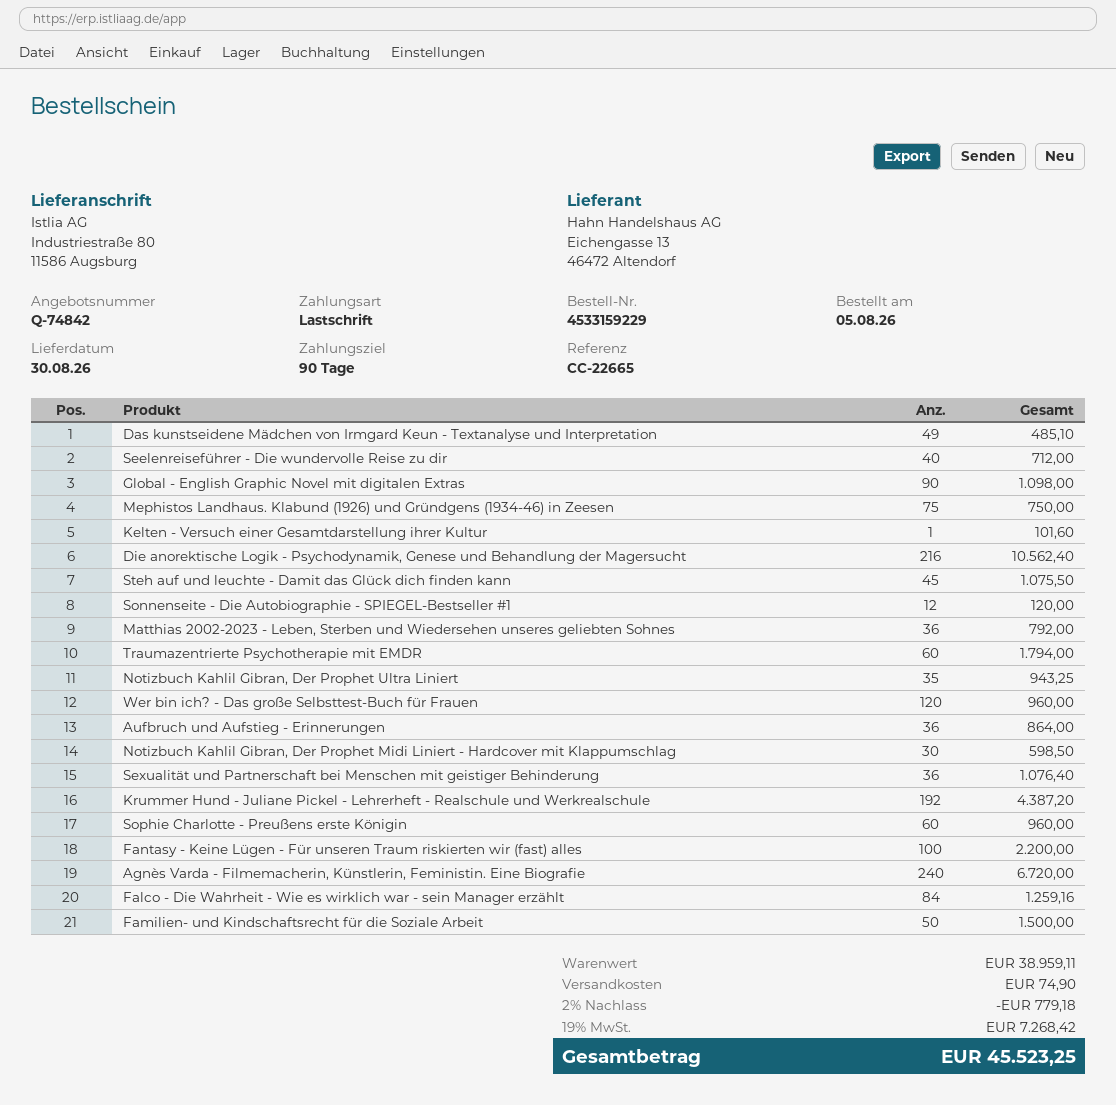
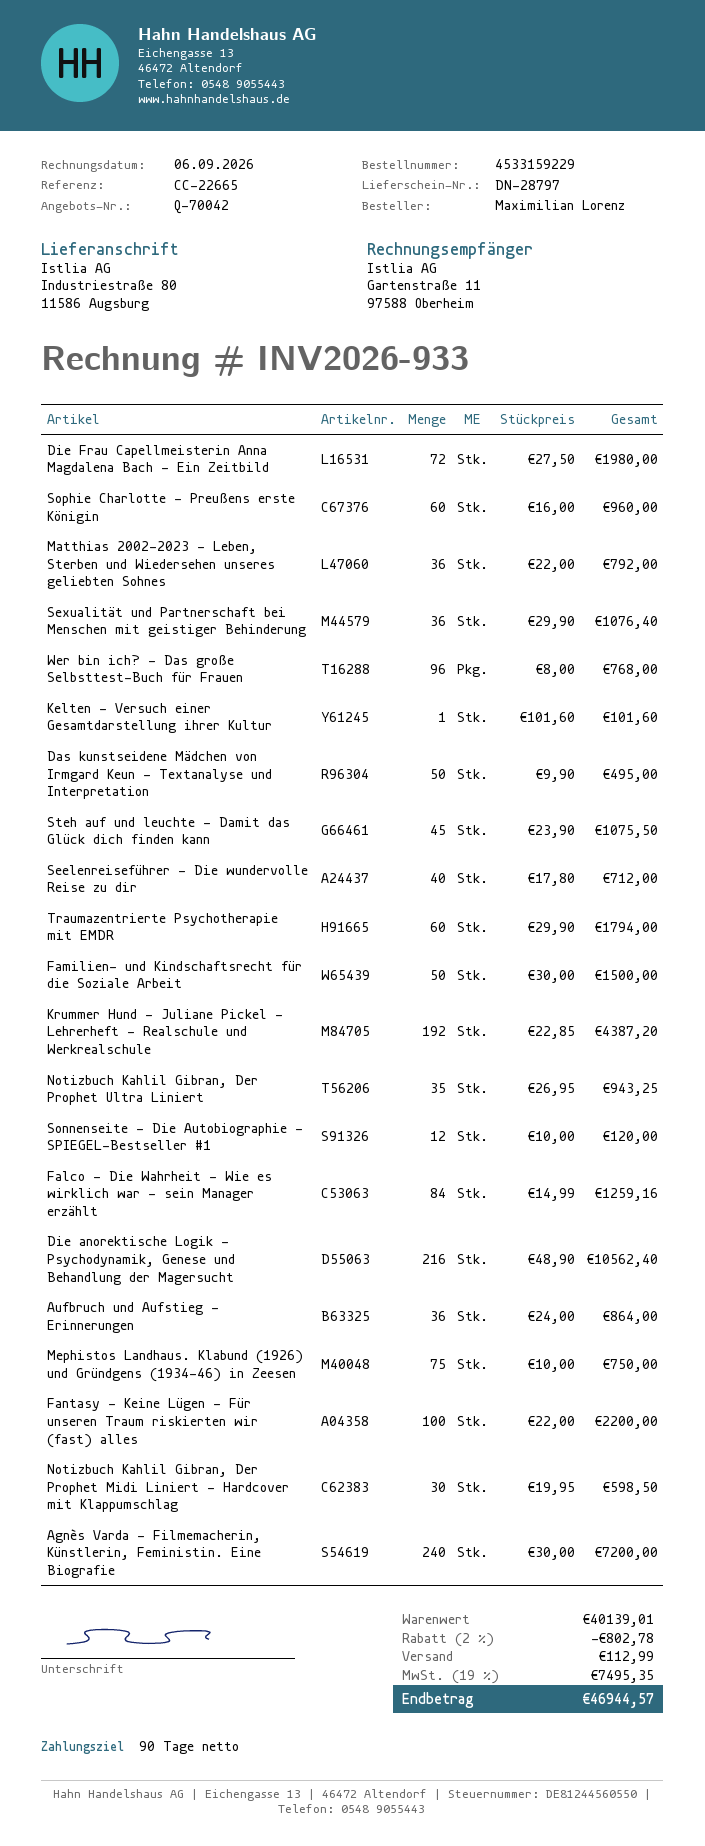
quote number: Q-74842 -> Q-70042
Das kunstseidene Mädchen von Irmgard Keun - Textanalyse und Interpretation: 49 for 485.10 -> 50 for 495.00
Global - English Graphic Novel mit digitalen Extras: 90 for 1098.00 -> none
Wer bin ich? - Das große Selbsttest-Buch für Frauen: 120 for 960.00 -> 96 for 768.00
Agnès Varda - Filmemacherin, Künstlerin, Feministin. Eine Biografie: 240 for 6720.00 -> 240 for 7200.00
Die Frau Capellmeisterin Anna Magdalena Bach - Ein Zeitbild: none -> 72 for 1980.00
subtotal: 38959.11 -> 40139.01
discount: 2% = 779.18 -> 2% = 802.78
shipping: 74.90 -> 112.99
tax: 19% = 7268.42 -> 19% = 7495.35
total: 45523.25 -> 46944.57

